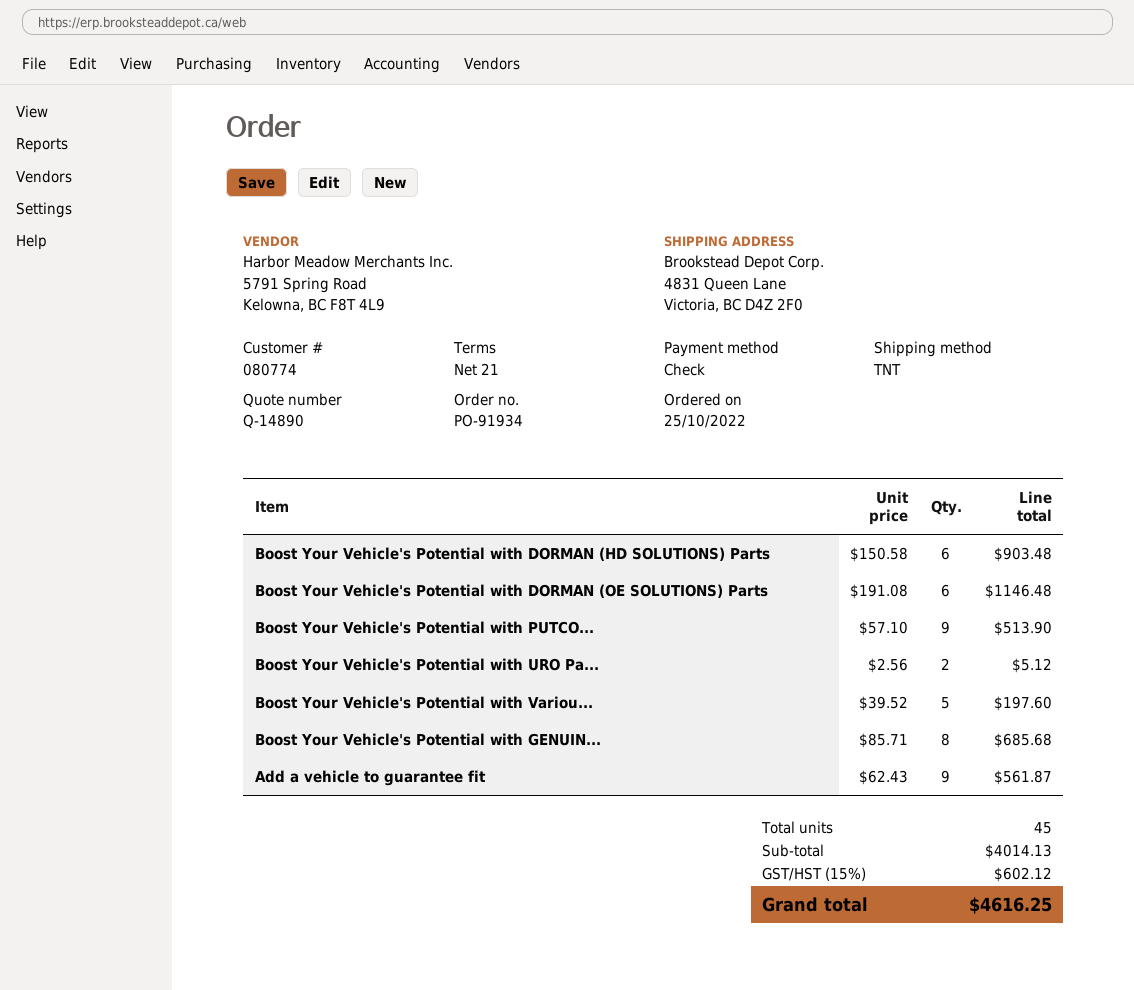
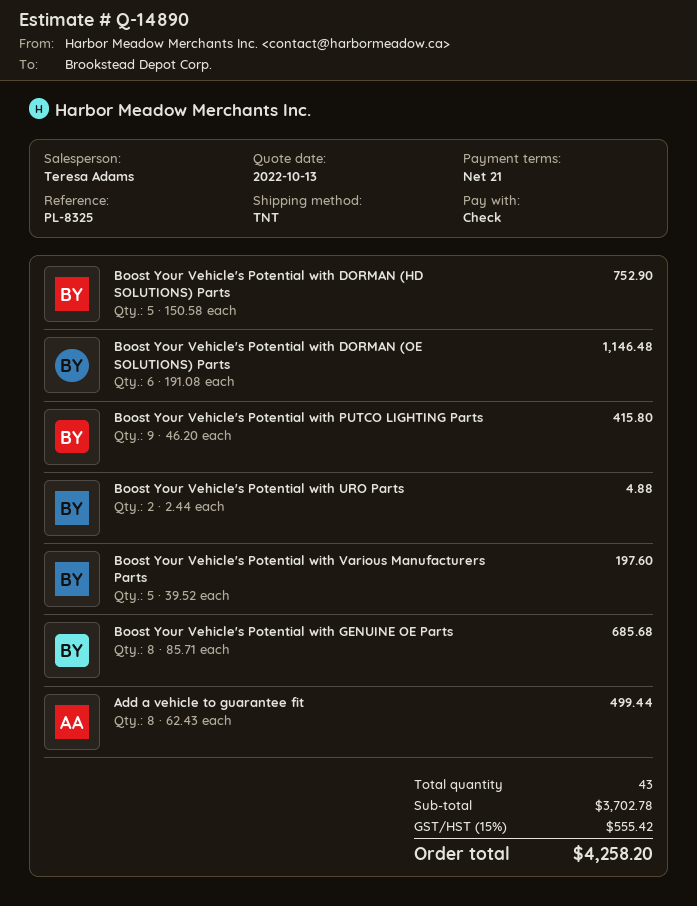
Boost Your Vehicle's Potential with DORMAN (HD SOLUTIONS) Parts: 6 x 150.58 = 903.48 -> 5 x 150.58 = 752.90
Boost Your Vehicle's Potential with PUTCO...: 9 x 57.10 = 513.90 -> 9 x 46.20 = 415.80
Boost Your Vehicle's Potential with URO Pa...: 2 x 2.56 = 5.12 -> 2 x 2.44 = 4.88
Add a vehicle to guarantee fit: 9 x 62.43 = 561.87 -> 8 x 62.43 = 499.44
total quantity: 45 -> 43
subtotal: 4014.13 -> 3702.78
tax: 15% = 602.12 -> 15% = 555.42
total: 4616.25 -> 4258.20

